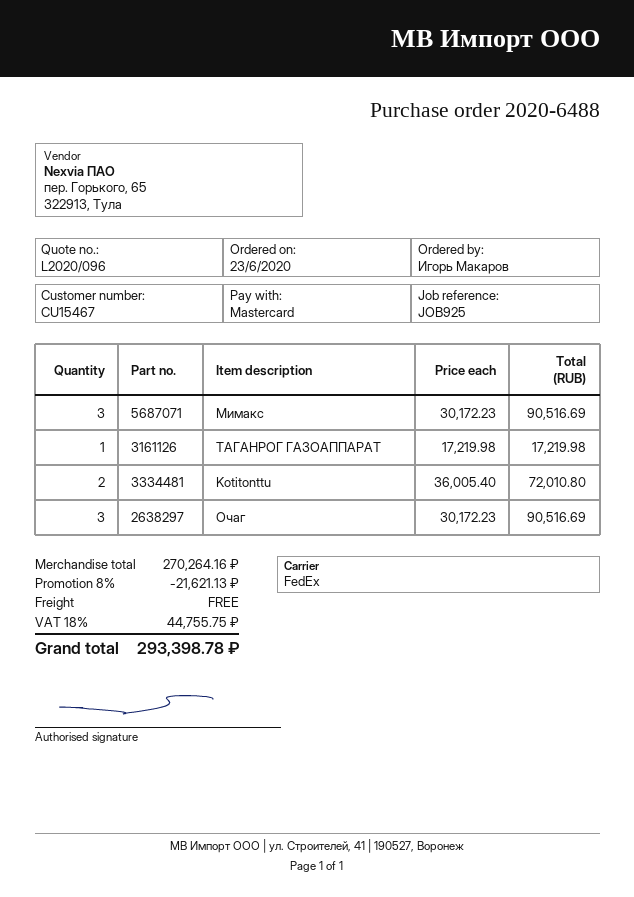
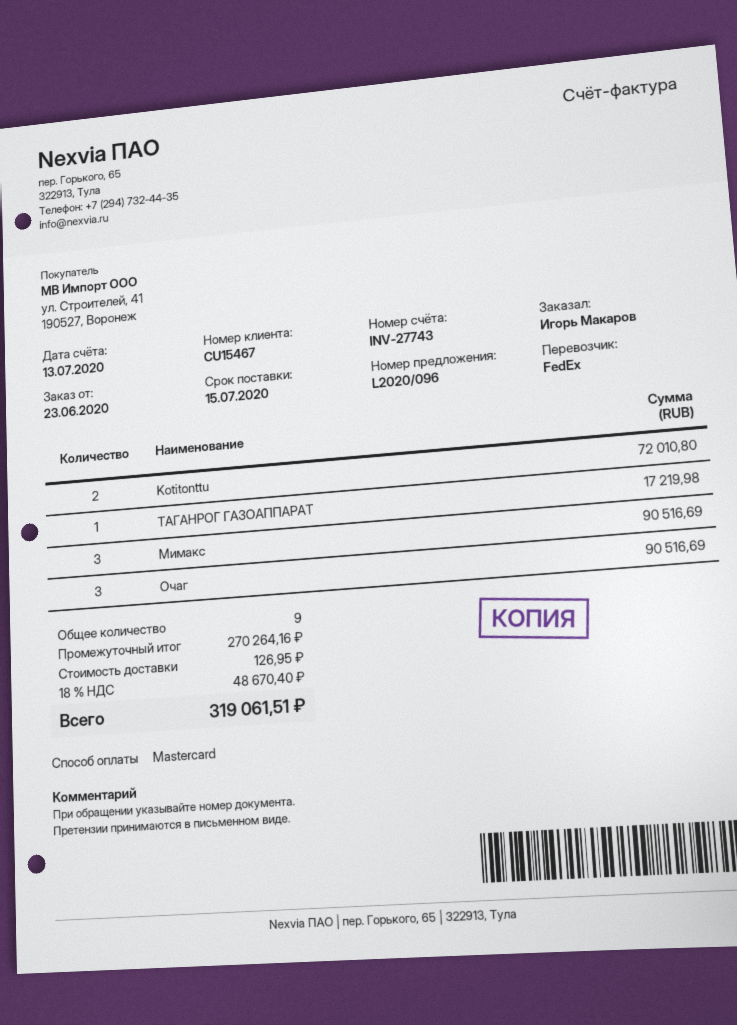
discount: 8% = 21621.13 -> none
shipping: 0.00 -> 126.95
tax: 18% = 44755.75 -> 18% = 48670.40
total: 293398.78 -> 319061.51

